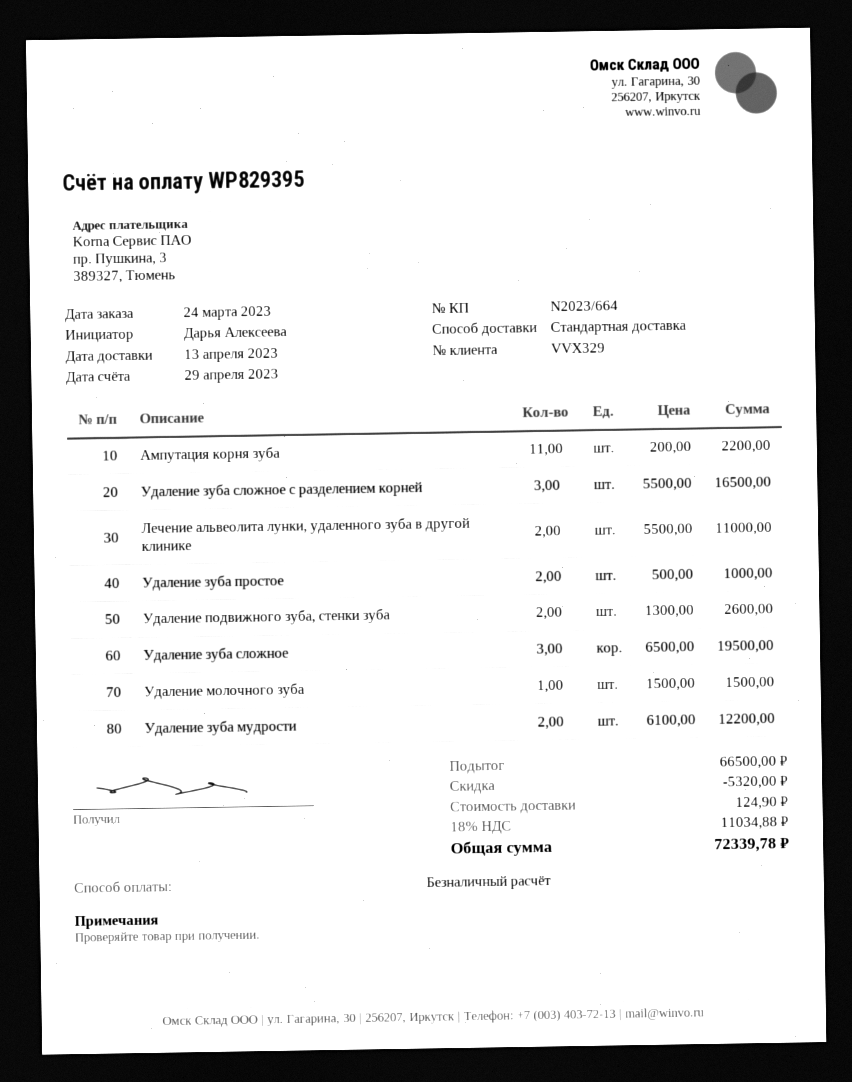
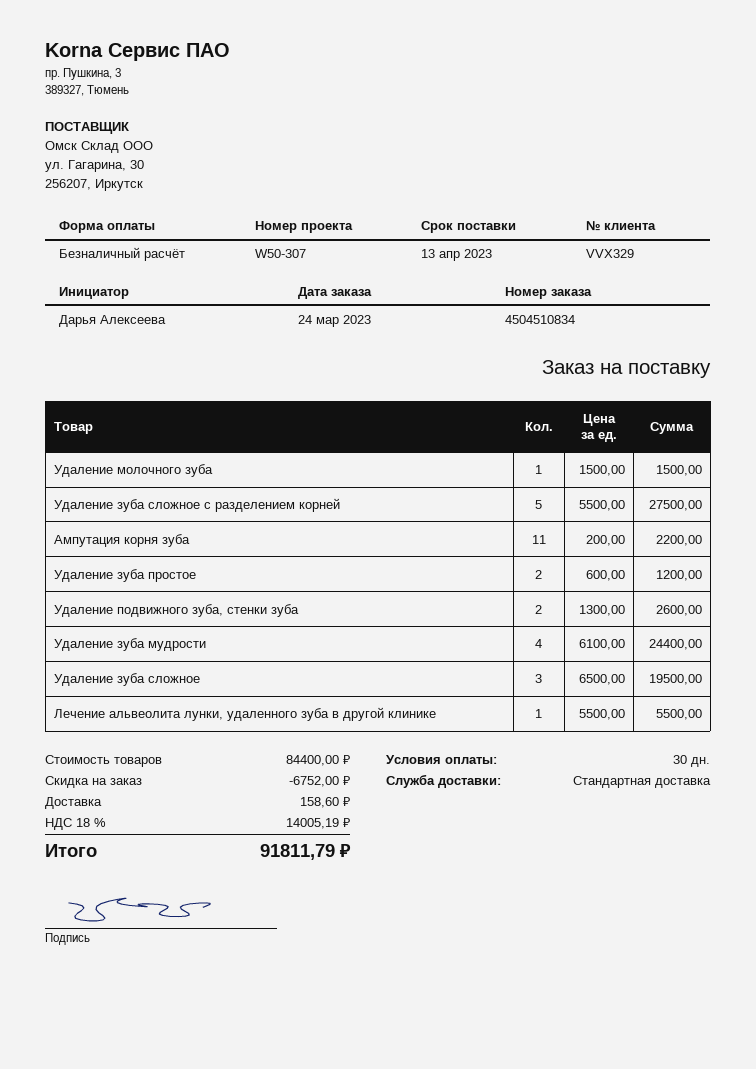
Удаление зуба сложное с разделением корней: 3 x 5500.00 = 16500.00 -> 5 x 5500.00 = 27500.00
Лечение альвеолита лунки, удаленного зуба в другой клинике: 2 x 5500.00 = 11000.00 -> 1 x 5500.00 = 5500.00
Удаление зуба простое: 2 x 500.00 = 1000.00 -> 2 x 600.00 = 1200.00
Удаление зуба мудрости: 2 x 6100.00 = 12200.00 -> 4 x 6100.00 = 24400.00
subtotal: 66500.00 -> 84400.00
discount: 5320.00 -> 6752.00
shipping: 124.90 -> 158.60
tax: 18% = 11034.88 -> 18% = 14005.19
total: 72339.78 -> 91811.79

